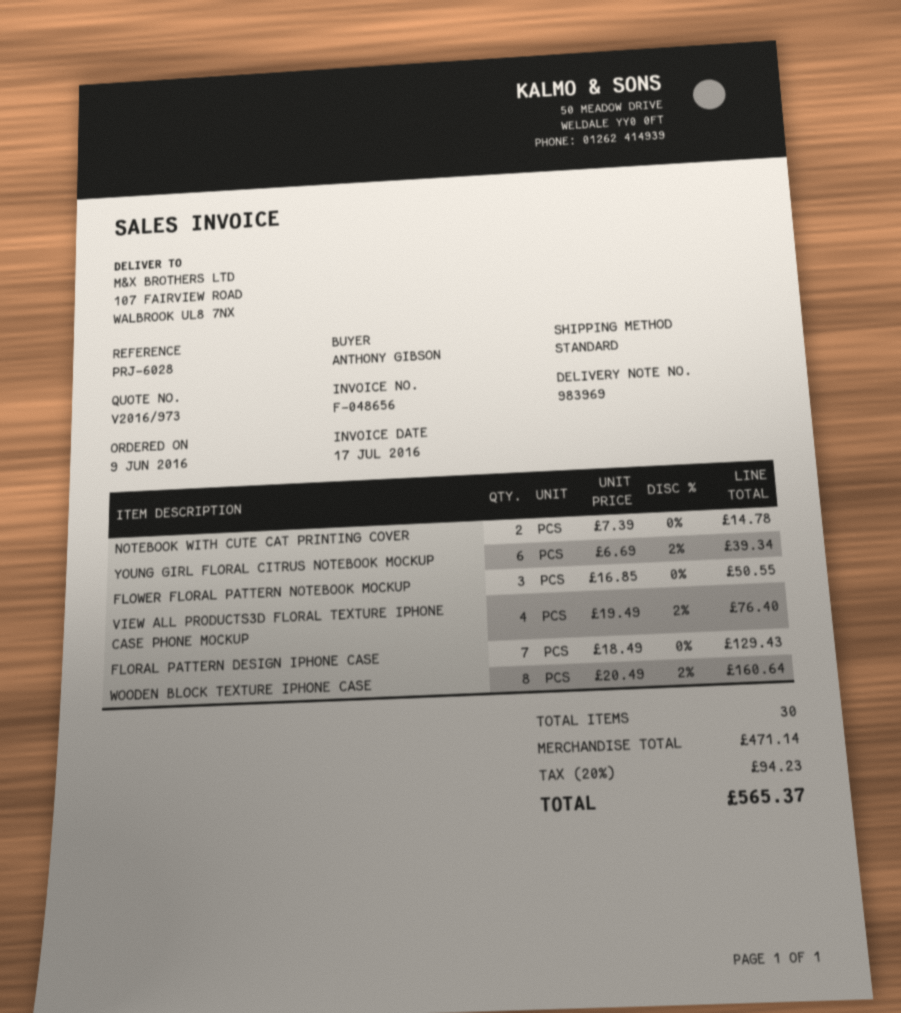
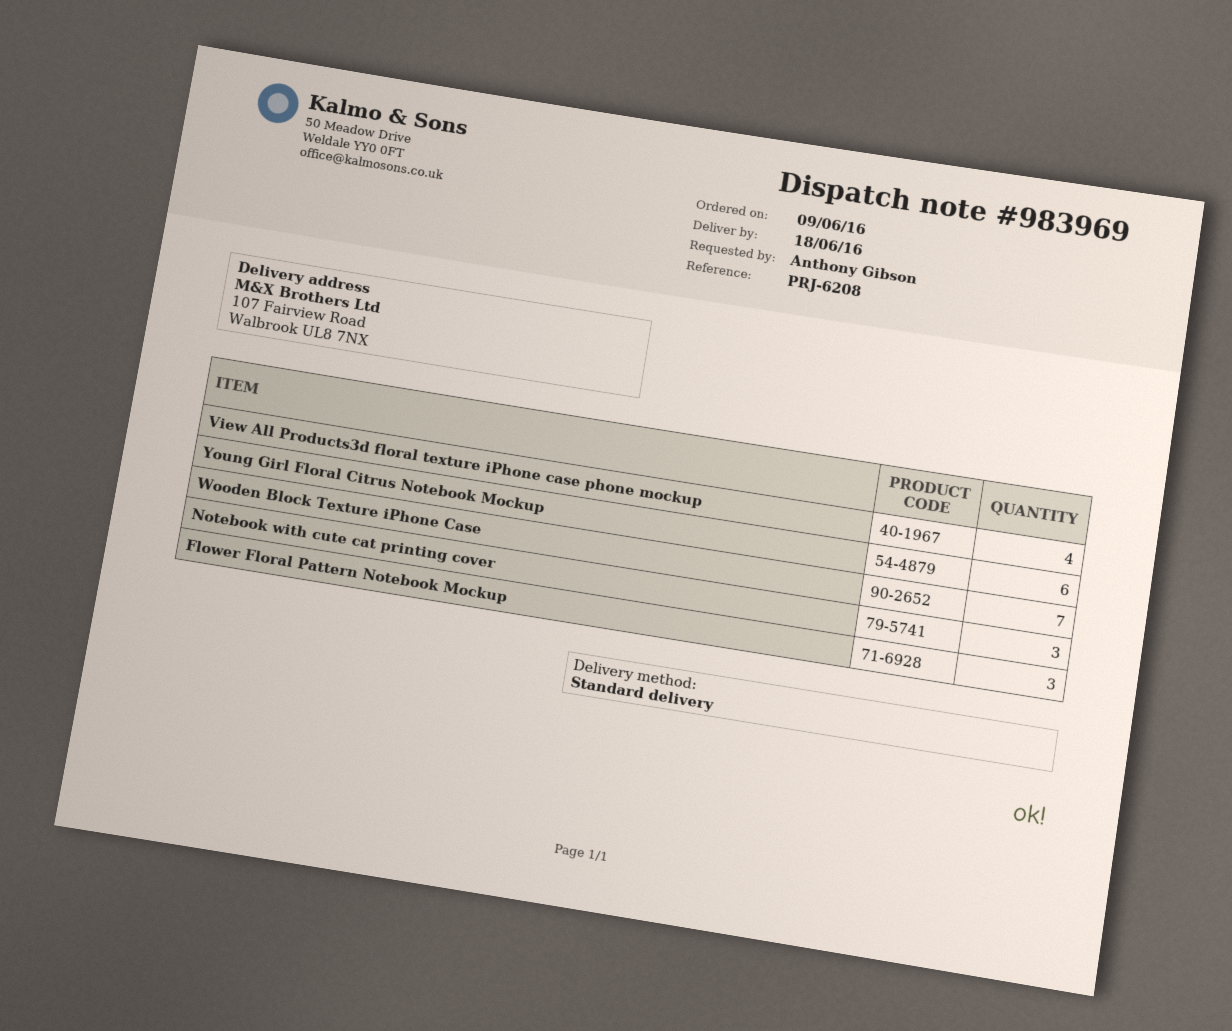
reference: PRJ-6028 -> PRJ-6208
NOTEBOOK WITH CUTE CAT PRINTING COVER: 2 -> 3
FLORAL PATTERN DESIGN IPHONE CASE: 7 -> none
WOODEN BLOCK TEXTURE IPHONE CASE: 8 -> 7

